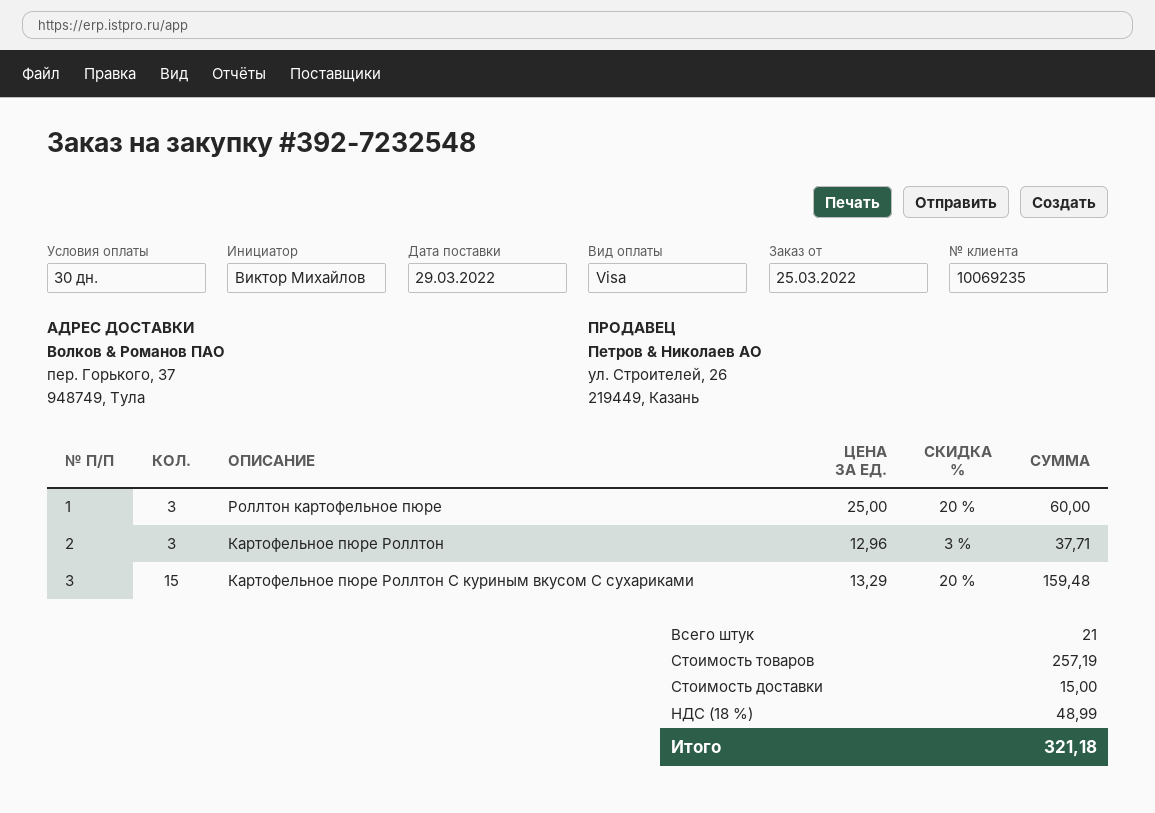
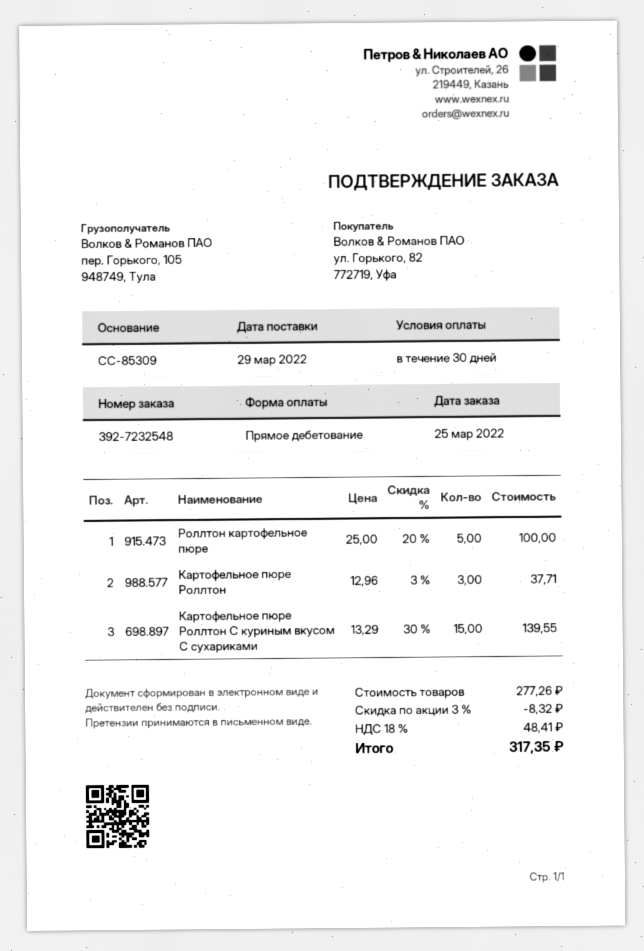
payment method: Visa -> direct debit
ship to: пер. Горького, 37, 948749, Тула -> пер. Горького, 105, 948749, Тула
Роллтон картофельное пюре: 3 x 25.00 - 20% = 60.00 -> 5 x 25.00 - 20% = 100.00
Картофельное пюре Роллтон С куриным вкусом С сухариками: 15 x 13.29 - 20% = 159.48 -> 15 x 13.29 - 30% = 139.55
subtotal: 257.19 -> 277.26
discount: none -> 3% = 8.32
shipping: 15.00 -> none
tax: 18% = 48.99 -> 18% = 48.41
total: 321.18 -> 317.35

